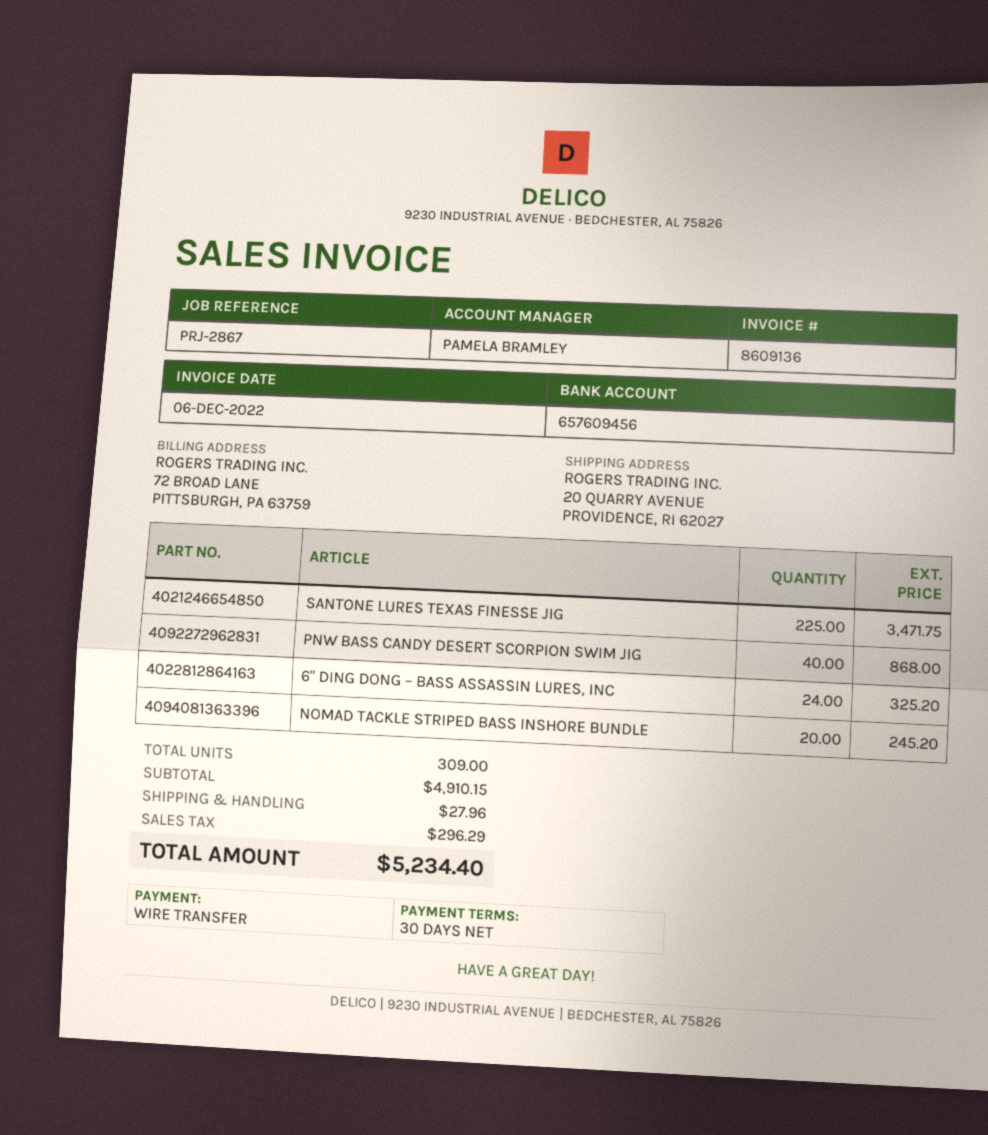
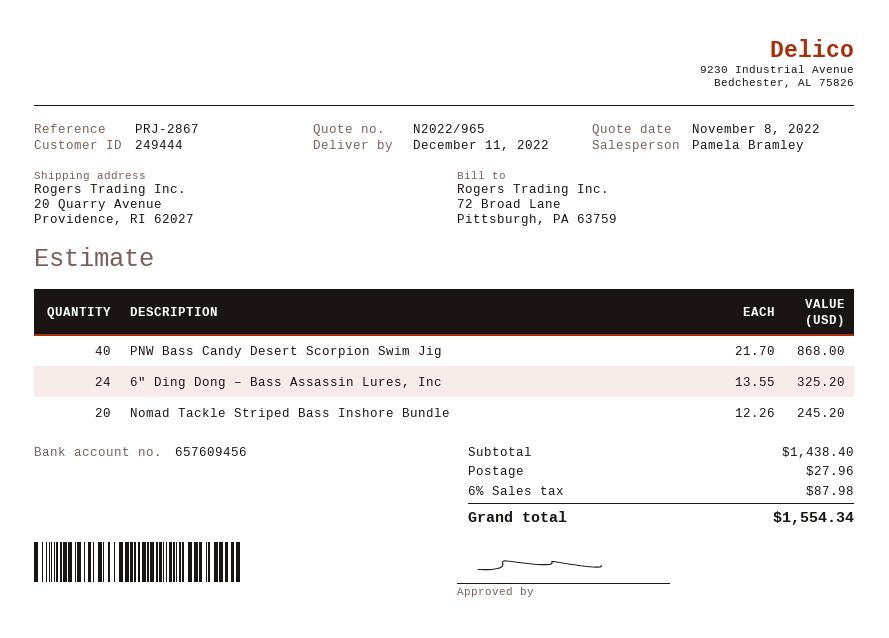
SANTONE LURES TEXAS FINESSE JIG: 225 for 3471.75 -> none
subtotal: 4910.15 -> 1438.40
tax: 296.29 -> 87.98
total: 5234.40 -> 1554.34

